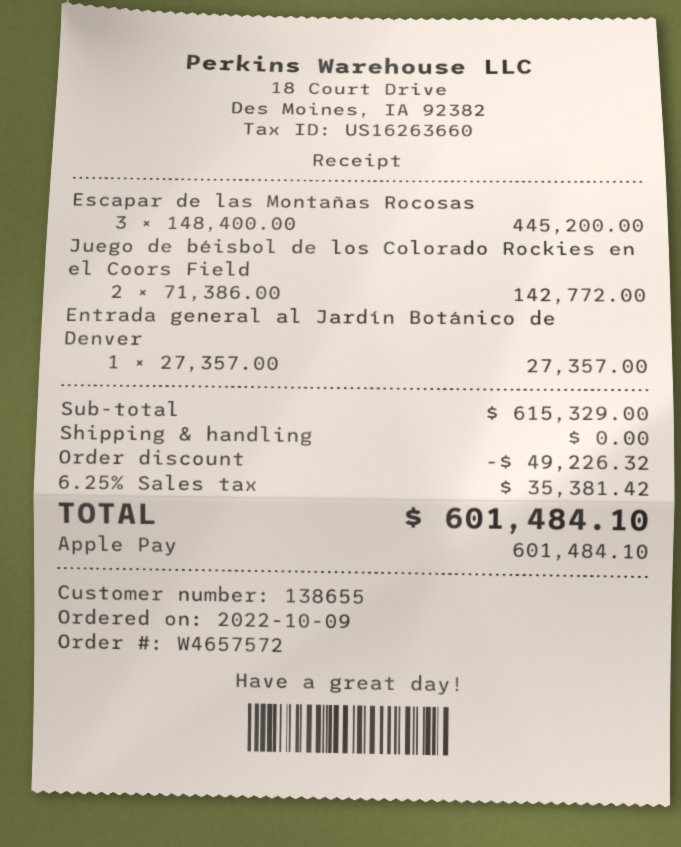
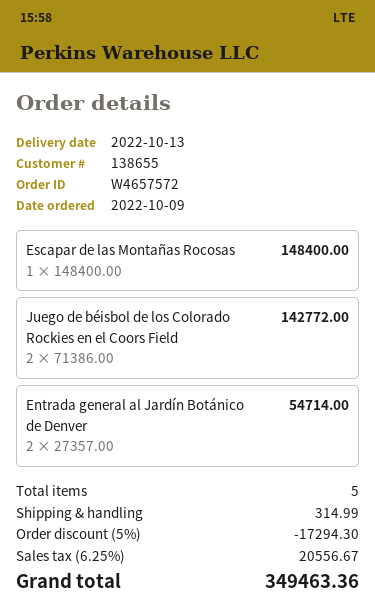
Escapar de las Montañas Rocosas: 3 x 148400.00 = 445200.00 -> 1 x 148400.00 = 148400.00
Entrada general al Jardín Botánico de Denver: 1 x 27357.00 = 27357.00 -> 2 x 27357.00 = 54714.00
discount: 49226.32 -> 17294.30
shipping: 0.00 -> 314.99
tax: 6.25% = 35381.42 -> 6.25% = 20556.67
total: 601484.10 -> 349463.36

